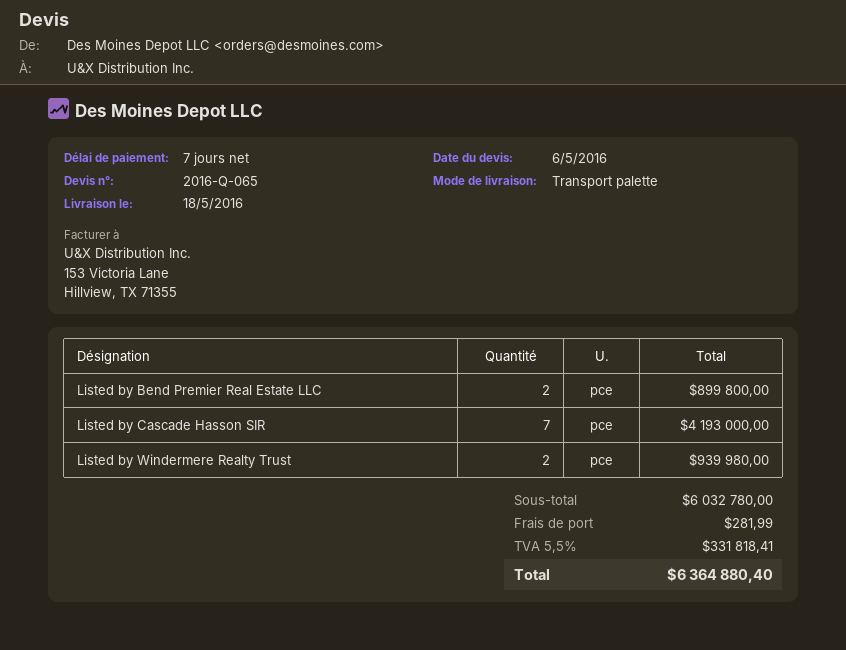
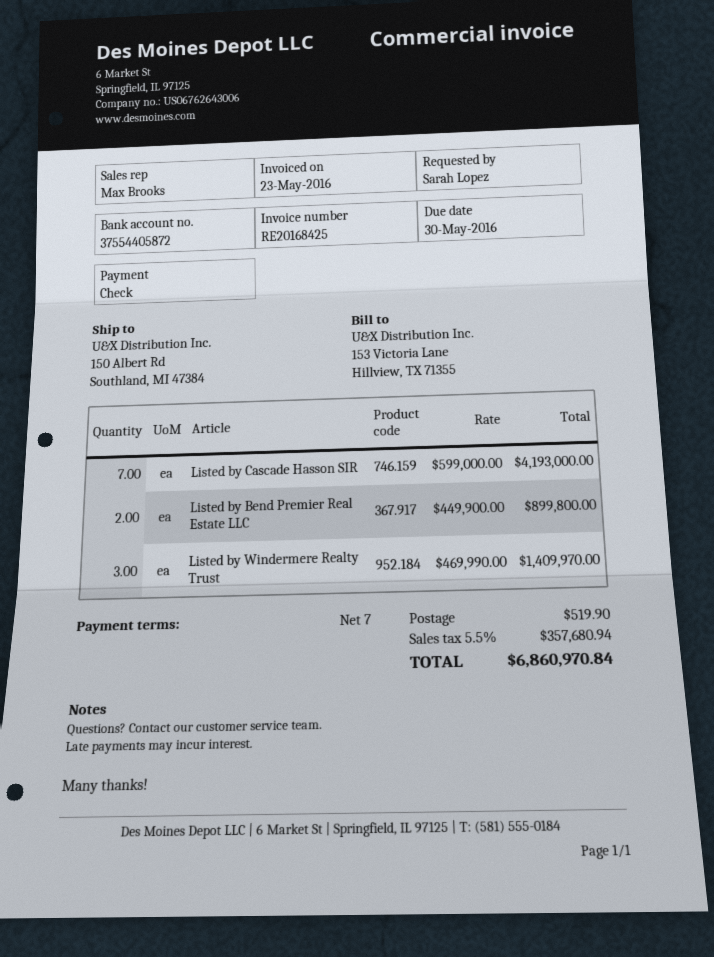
Listed by Windermere Realty Trust: 2 for 939980.00 -> 3 for 1409970.00
shipping: 281.99 -> 519.90
tax: 5.5% = 331818.41 -> 5.5% = 357680.94
total: 6364880.40 -> 6860970.84

